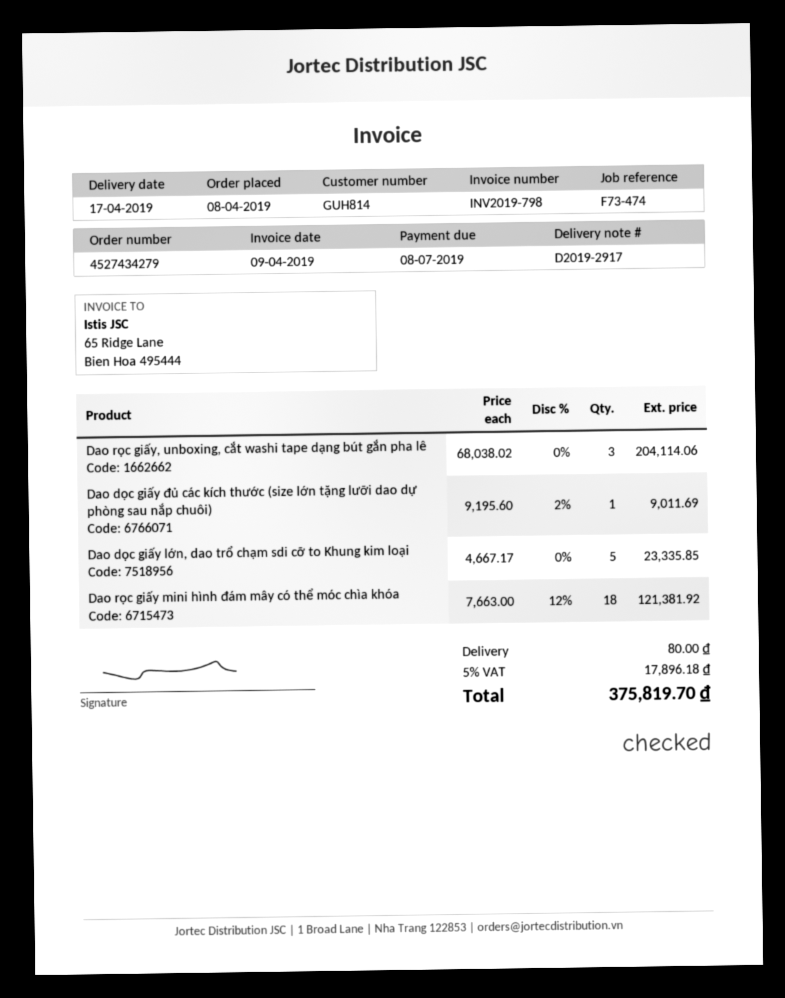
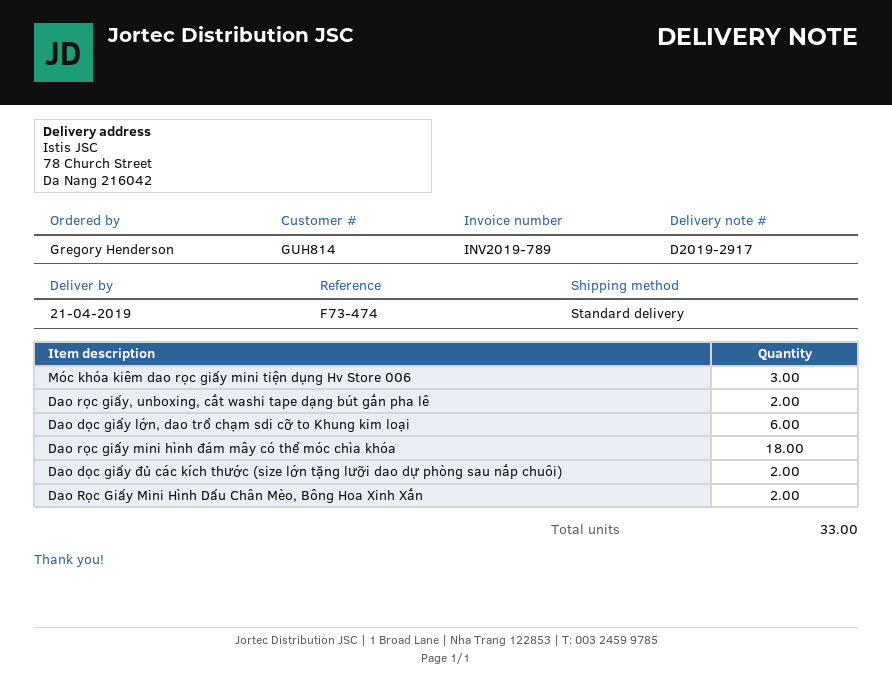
delivery date: 2019-04-17 -> 2019-04-21
invoice number: INV2019-798 -> INV2019-789
Dao rọc giấy, unboxing, cắt washi tape dạng bút gắn pha lê: 3 -> 2
Dao dọc giấy đủ các kích thước (size lớn tặng lưỡi dao dự phòng sau nắp chuôi): 1 -> 2
Dao dọc giấy lớn, dao trổ chạm sdi cỡ to Khung kim loại: 5 -> 6
Móc khóa kiêm dao rọc giấy mini tiện dụng Hv Store 006: none -> 3
Dao Rọc Giấy Mini Hình Dấu Chân Mèo, Bông Hoa Xinh Xắn: none -> 2

